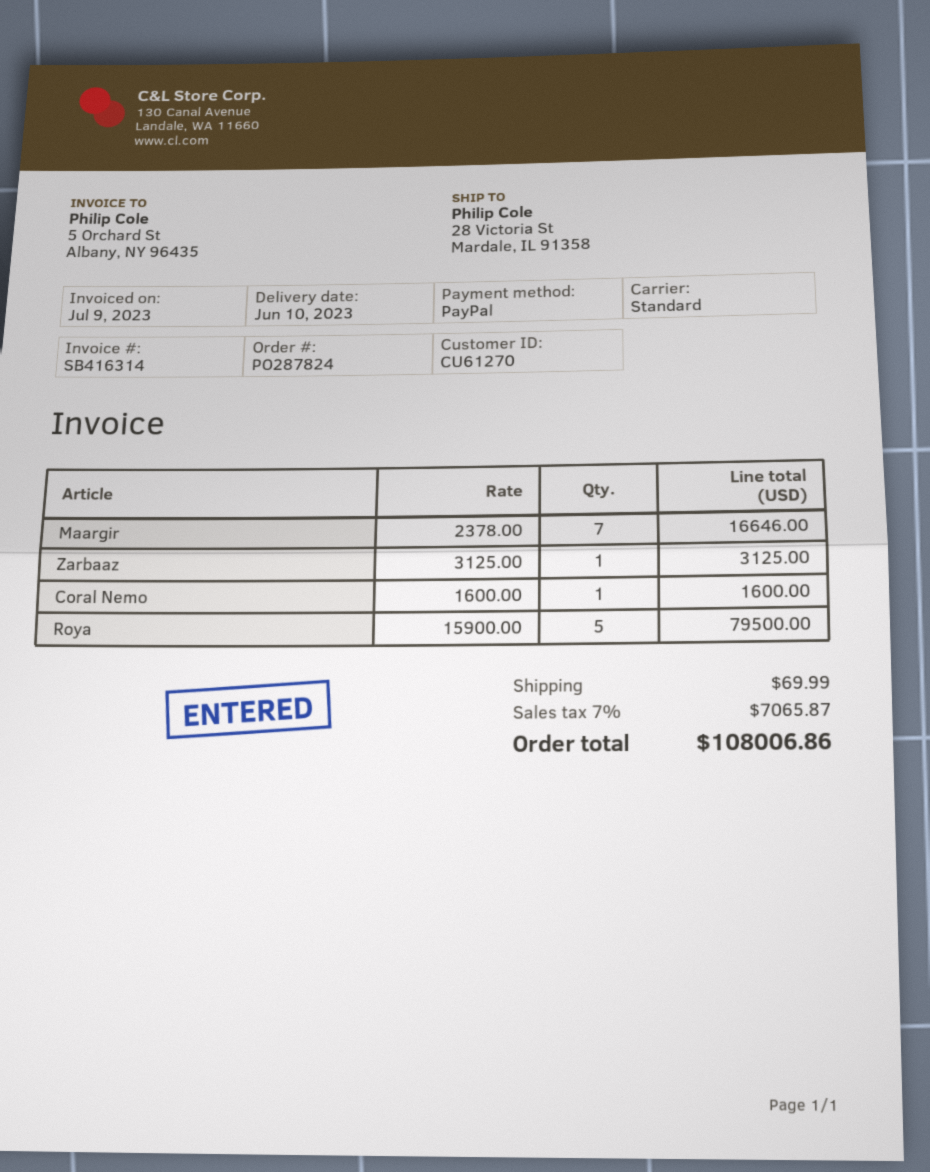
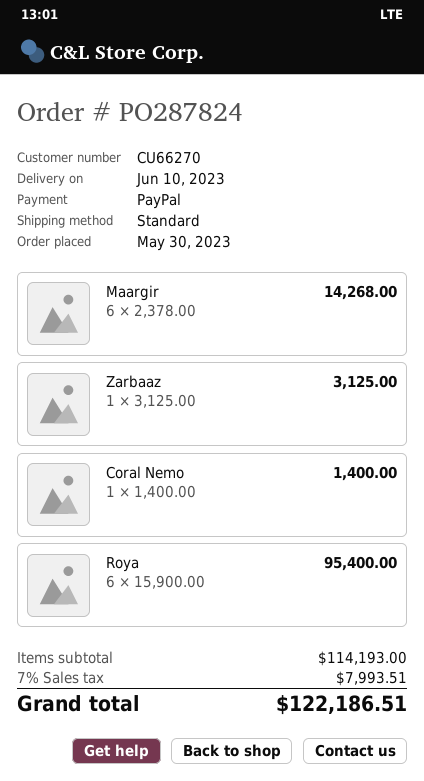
customer number: CU61270 -> CU66270
Maargir: 7 x 2378.00 = 16646.00 -> 6 x 2378.00 = 14268.00
Coral Nemo: 1 x 1600.00 = 1600.00 -> 1 x 1400.00 = 1400.00
Roya: 5 x 15900.00 = 79500.00 -> 6 x 15900.00 = 95400.00
shipping: 69.99 -> none
tax: 7% = 7065.87 -> 7% = 7993.51
total: 108006.86 -> 122186.51

